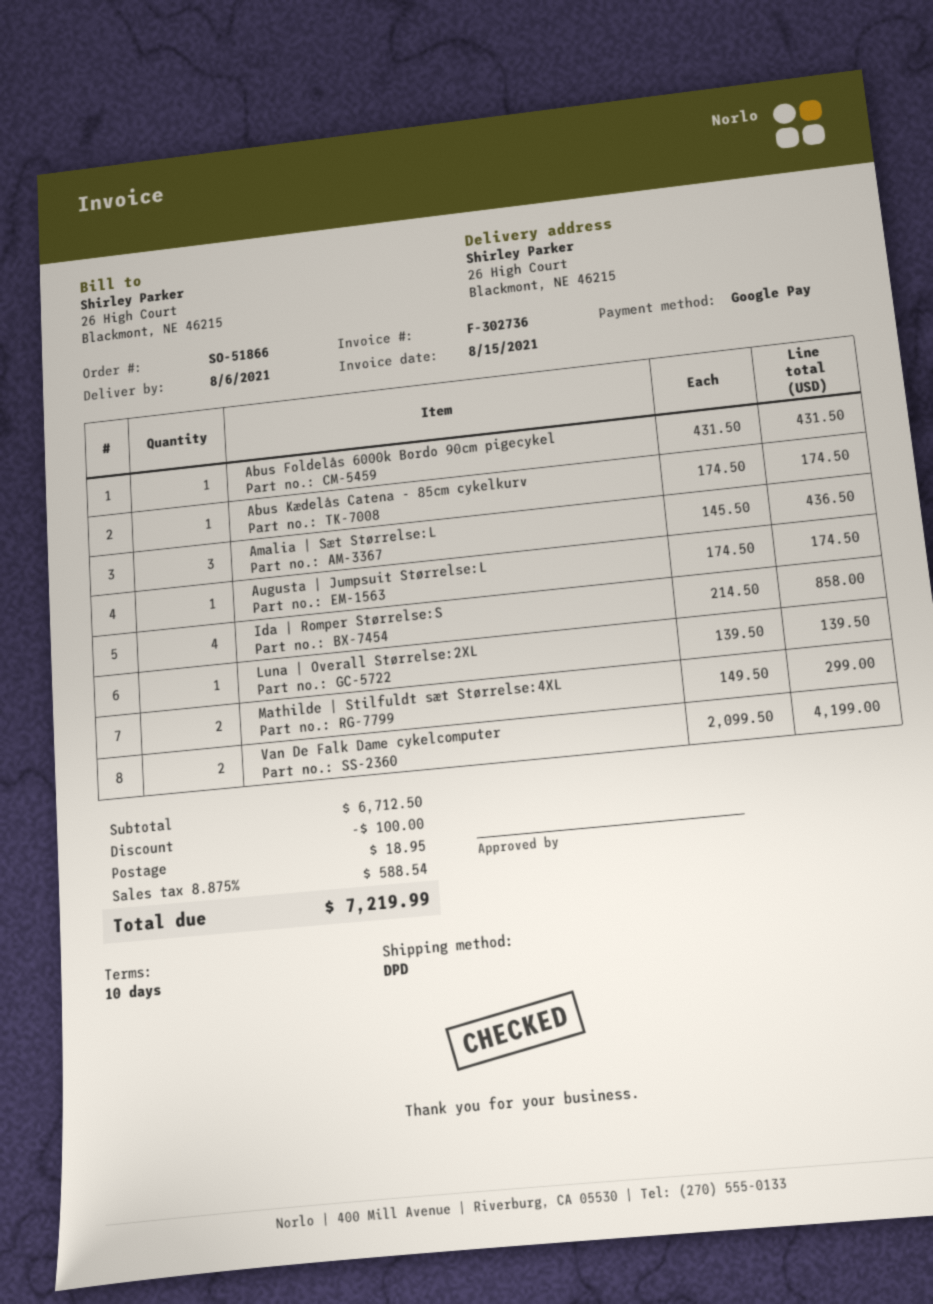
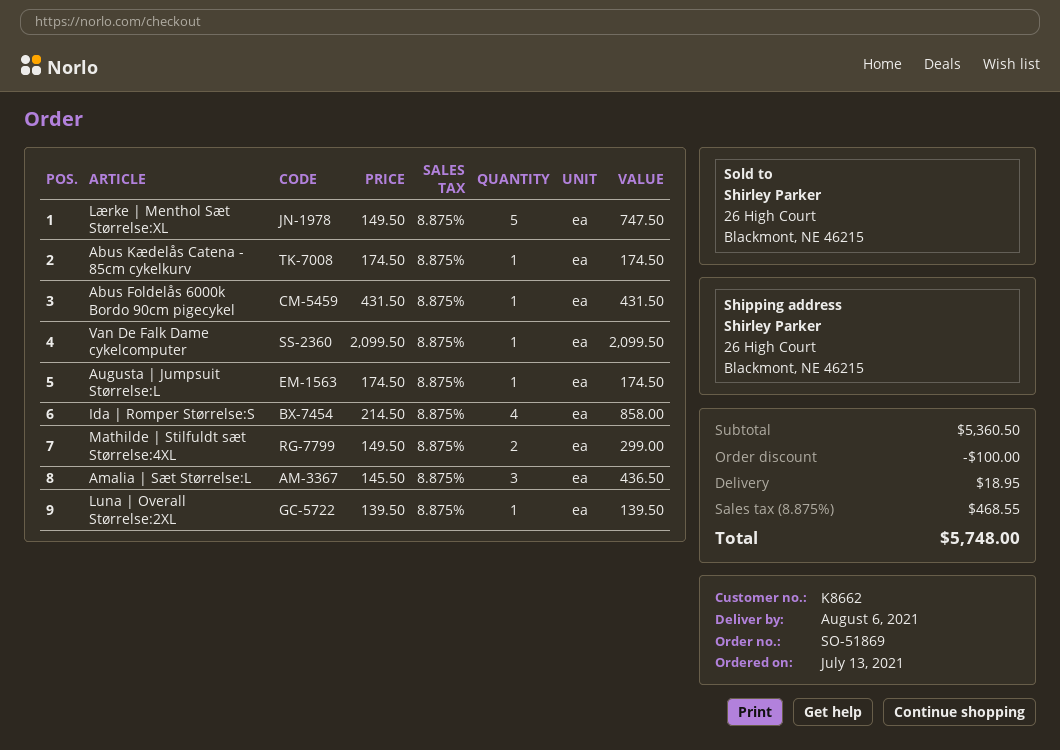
order number: SO-51866 -> SO-51869
Van De Falk Dame cykelcomputer: 2 x 2099.50 = 4199.00 -> 1 x 2099.50 = 2099.50
Lærke | Menthol Sæt Størrelse:XL: none -> 5 x 149.50 = 747.50
subtotal: 6712.50 -> 5360.50
tax: 8.875% = 588.54 -> 8.875% = 468.55
total: 7219.99 -> 5748.00

